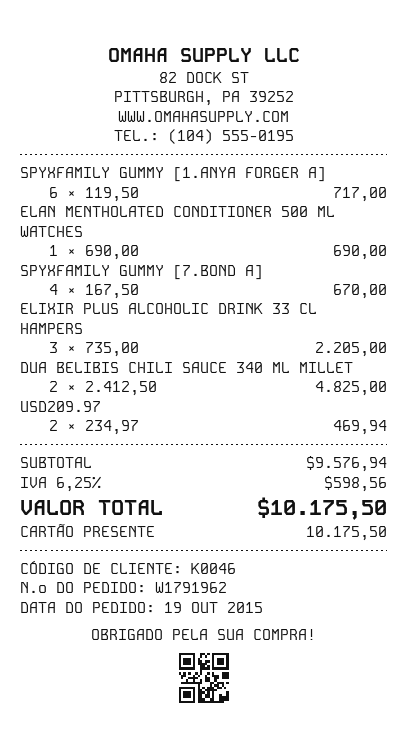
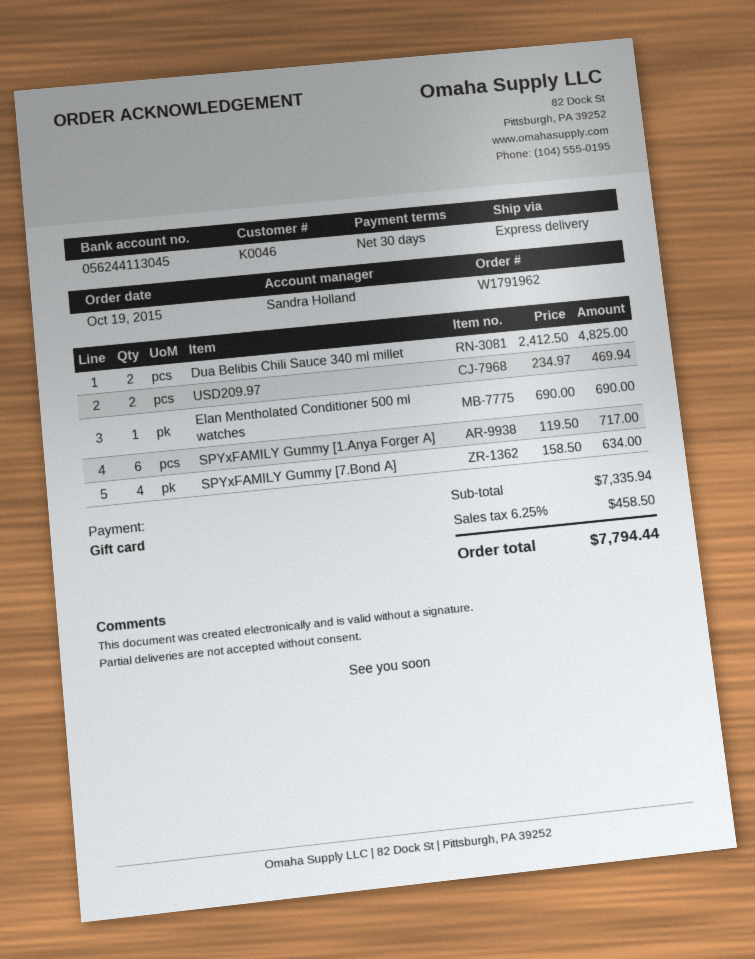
SPYXFAMILY GUMMY [7.BOND A]: 4 x 167.50 = 670.00 -> 4 x 158.50 = 634.00
ELIXIR PLUS ALCOHOLIC DRINK 33 CL HAMPERS: 3 x 735.00 = 2205.00 -> none
subtotal: 9576.94 -> 7335.94
tax: 6.25% = 598.56 -> 6.25% = 458.50
total: 10175.50 -> 7794.44

